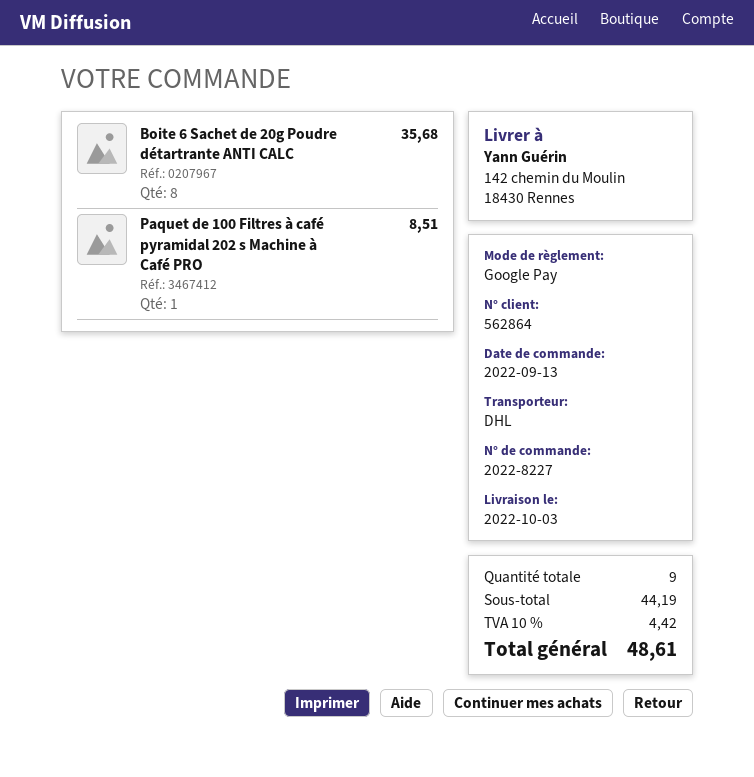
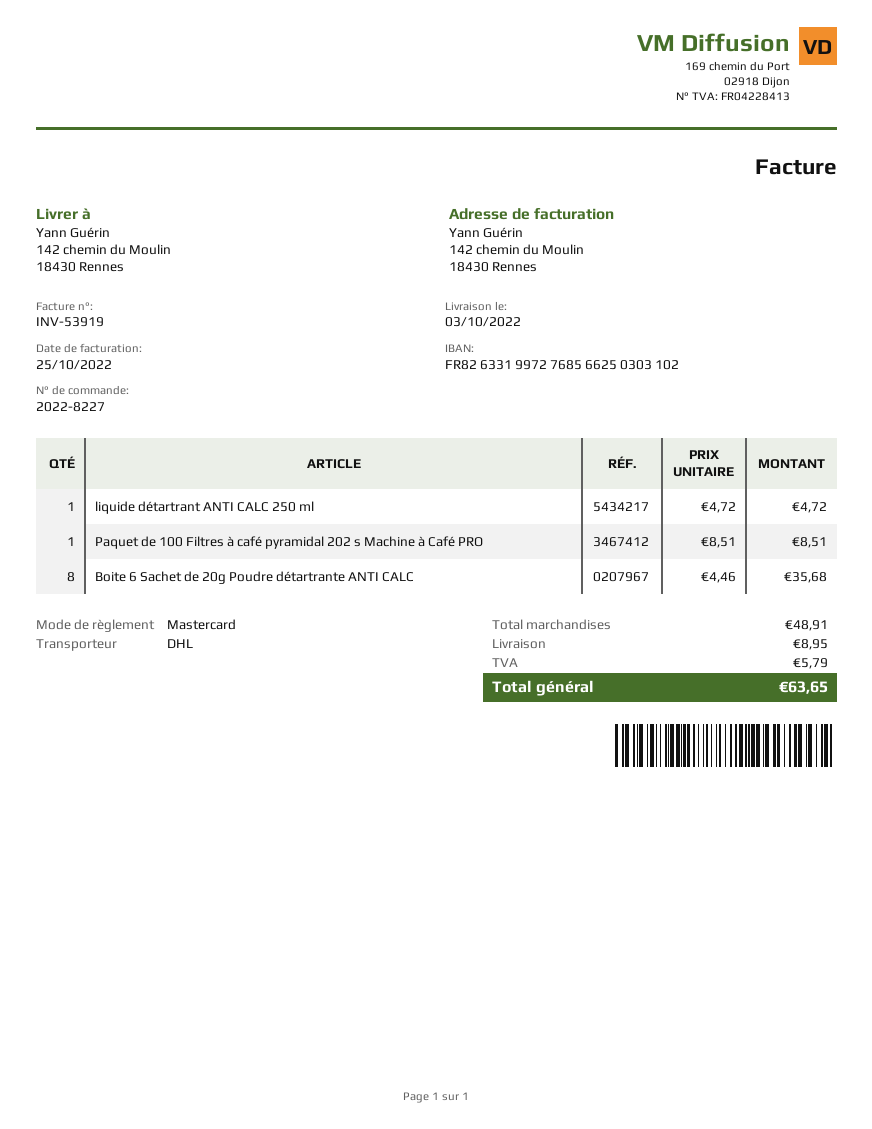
payment method: Google Pay -> Mastercard
liquide détartrant ANTI CALC 250 ml: none -> 1 for 4.72
subtotal: 44.19 -> 48.91
shipping: none -> 8.95
tax: 4.42 -> 5.79
total: 48.61 -> 63.65

